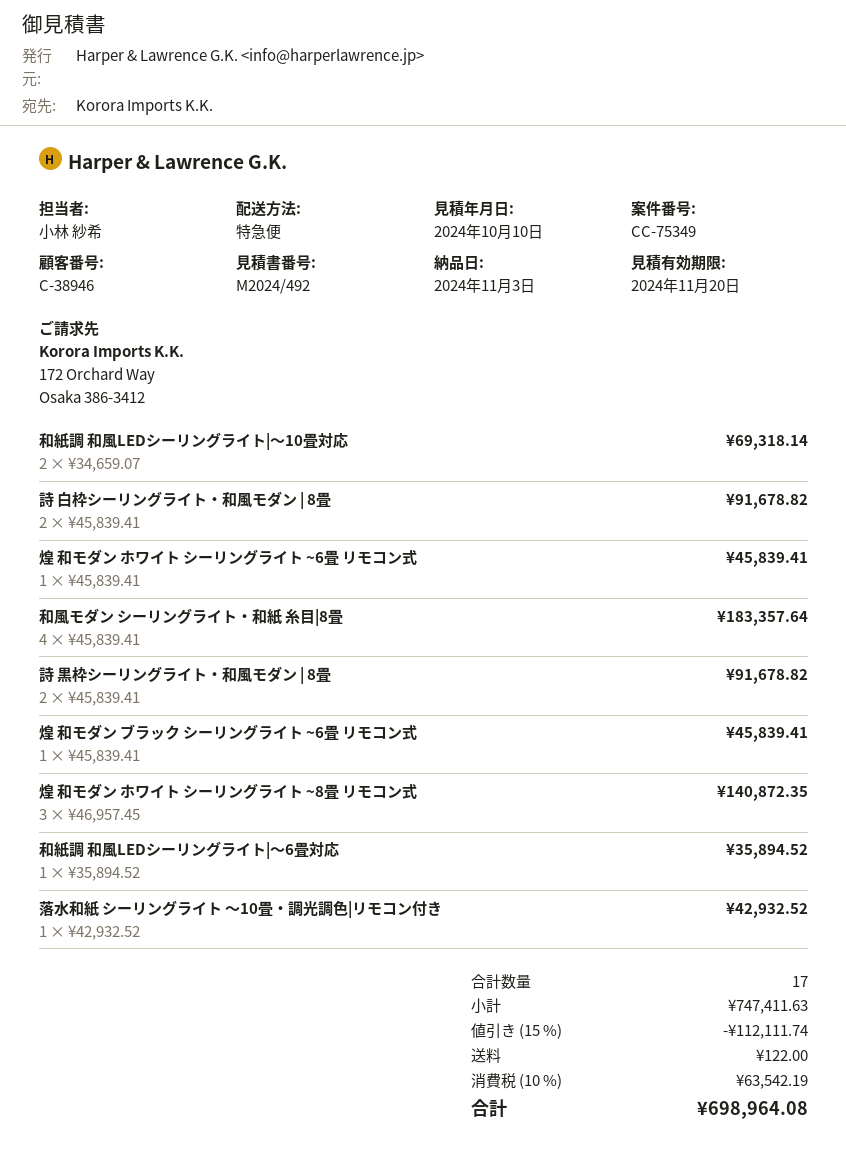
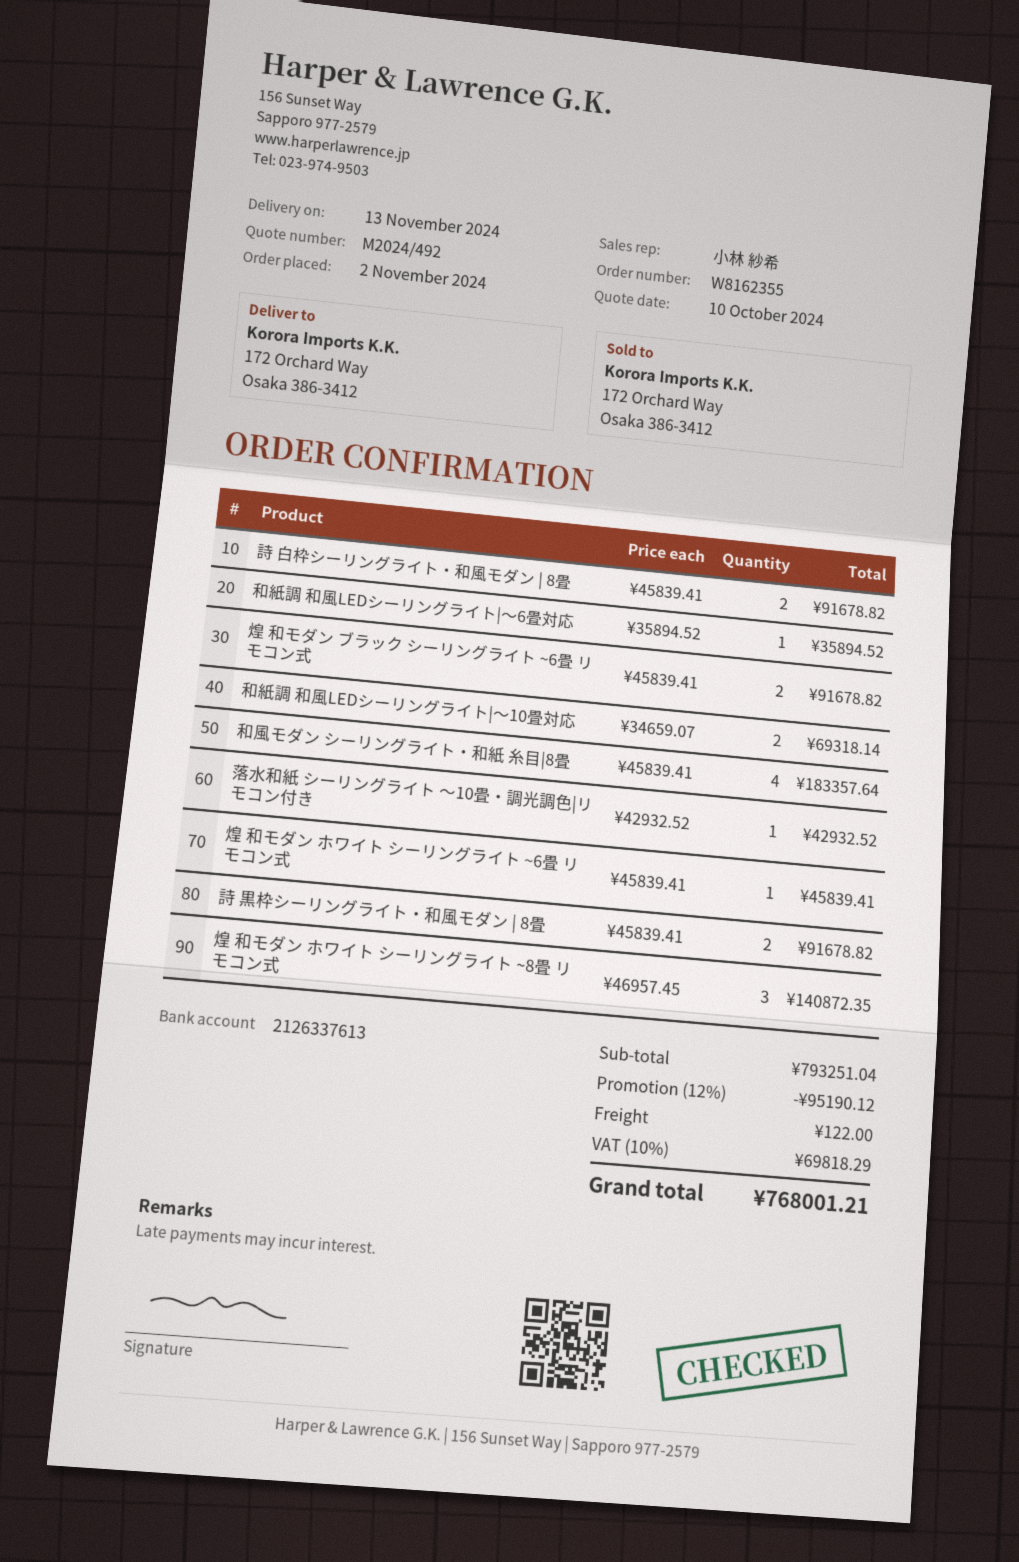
delivery date: 2024-11-03 -> 2024-11-13
煌 和モダン ブラック シーリングライト ~6畳 リモコン式: 1 x 45839.41 = 45839.41 -> 2 x 45839.41 = 91678.82
subtotal: 747411.63 -> 793251.04
discount: 15% = 112111.74 -> 12% = 95190.12
tax: 10% = 63542.19 -> 10% = 69818.29
total: 698964.08 -> 768001.21

